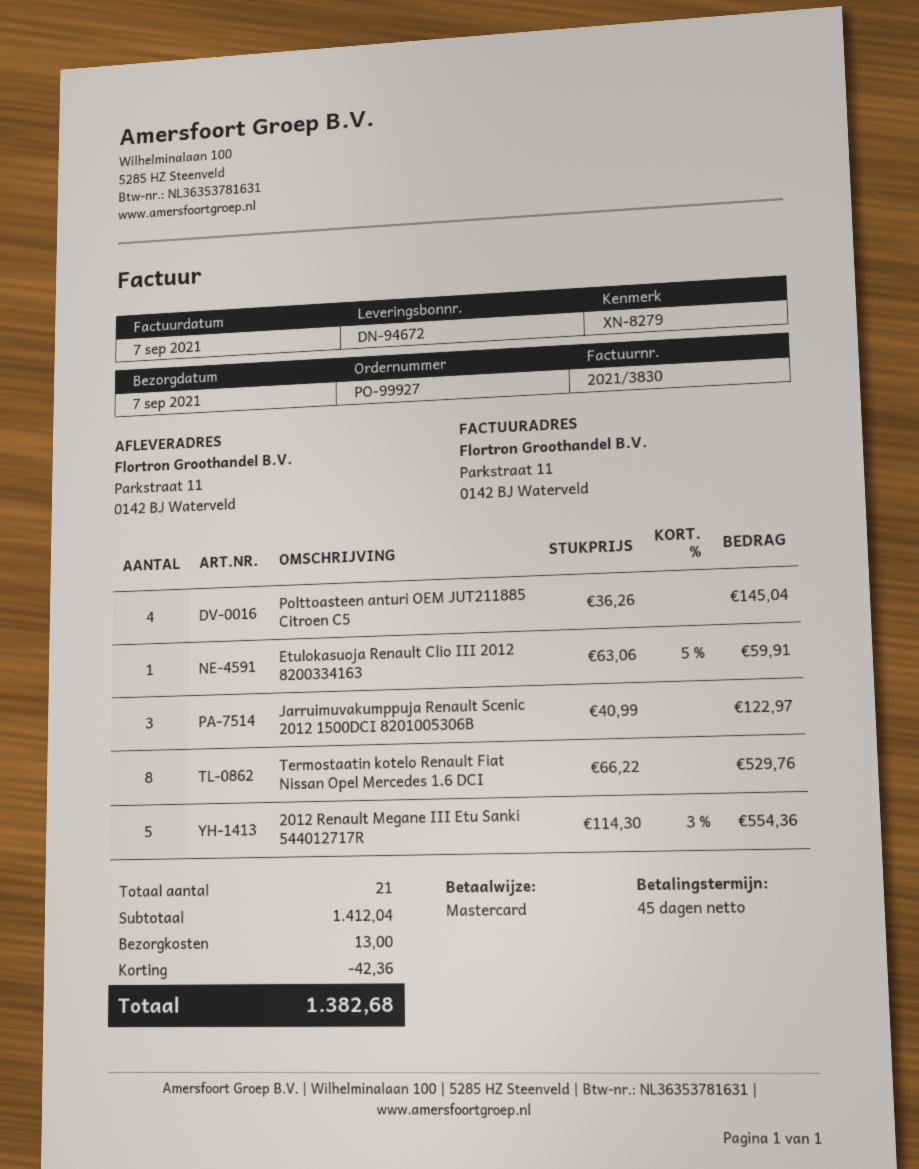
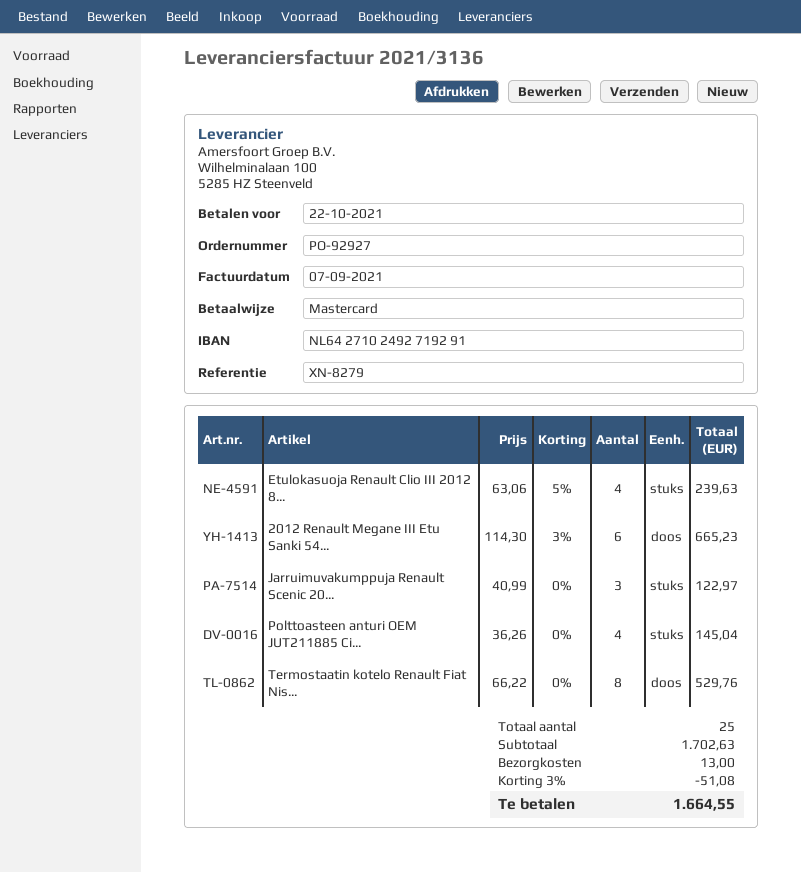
order number: PO-99927 -> PO-92927
invoice number: 2021/3830 -> 2021/3136
Etulokasuoja Renault Clio III 2012 8200334163: 1 x 63.06 - 5% = 59.91 -> 4 x 63.06 - 5% = 239.63
2012 Renault Megane III Etu Sanki 544012717R: 5 x 114.30 - 3% = 554.36 -> 6 x 114.30 - 3% = 665.23
total quantity: 21 -> 25
subtotal: 1412.04 -> 1702.63
discount: 42.36 -> 51.08
total: 1382.68 -> 1664.55

